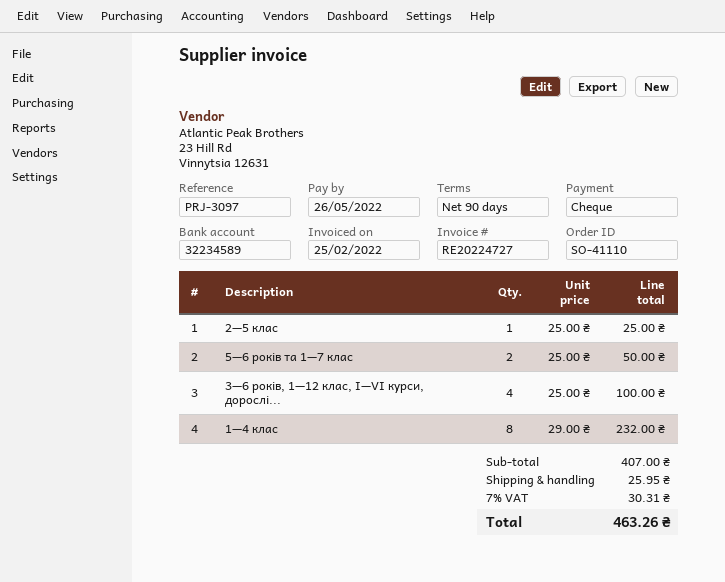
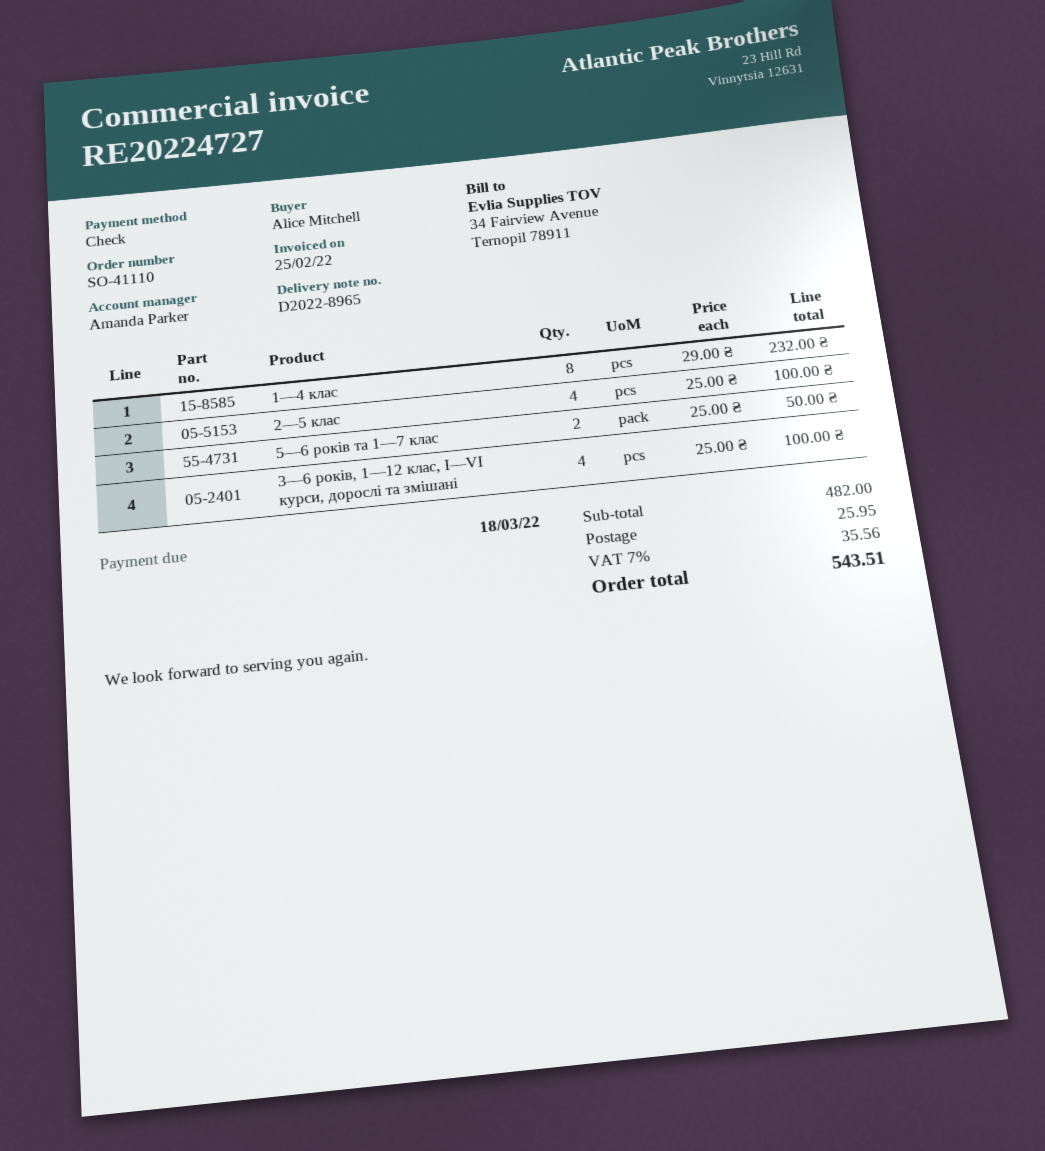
due date: 2022-05-26 -> 2022-03-18
2—5 клас: 1 x 25.00 = 25.00 -> 4 x 25.00 = 100.00
subtotal: 407.00 -> 482.00
tax: 7% = 30.31 -> 7% = 35.56
total: 463.26 -> 543.51

